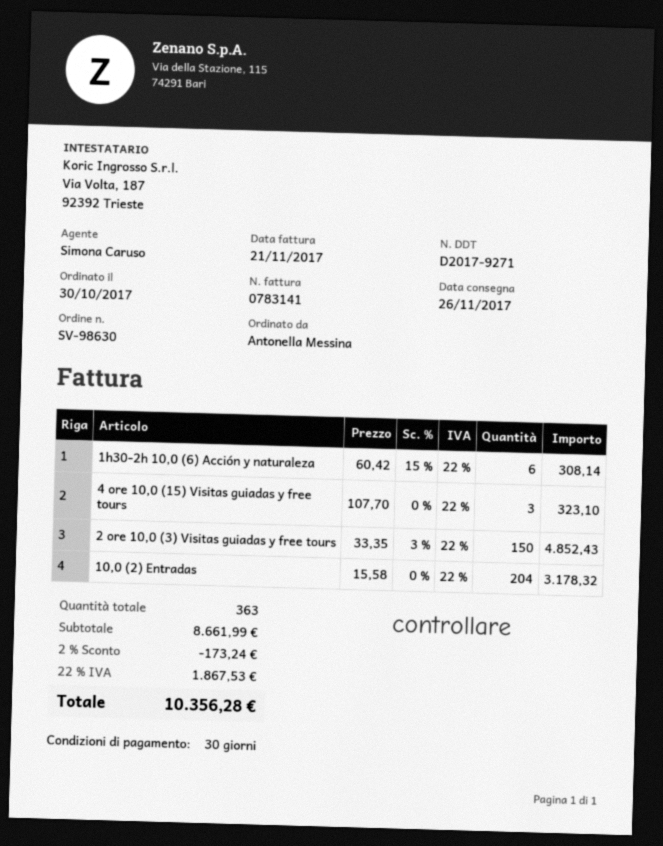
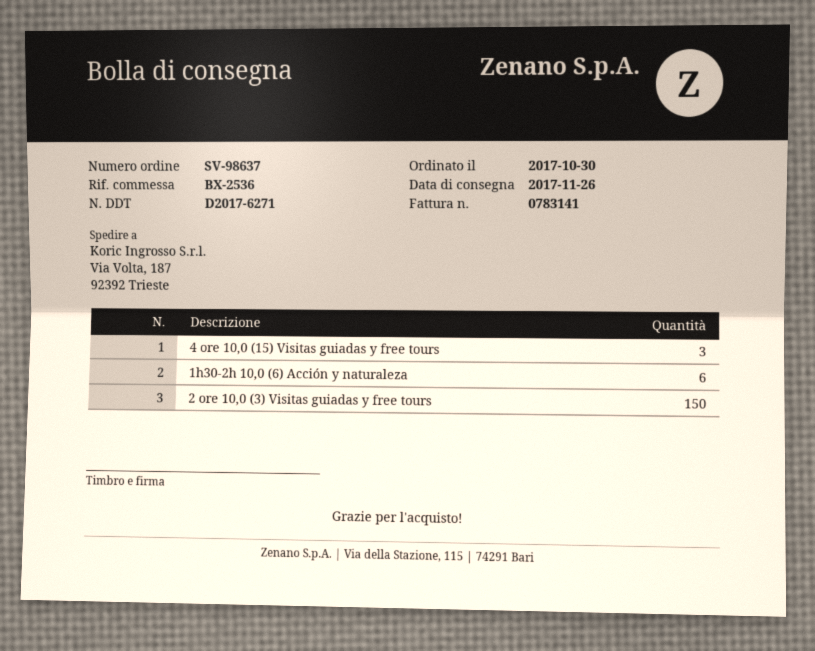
order number: SV-98630 -> SV-98637
delivery note number: D2017-9271 -> D2017-6271
10,0 (2) Entradas: 204 -> none

